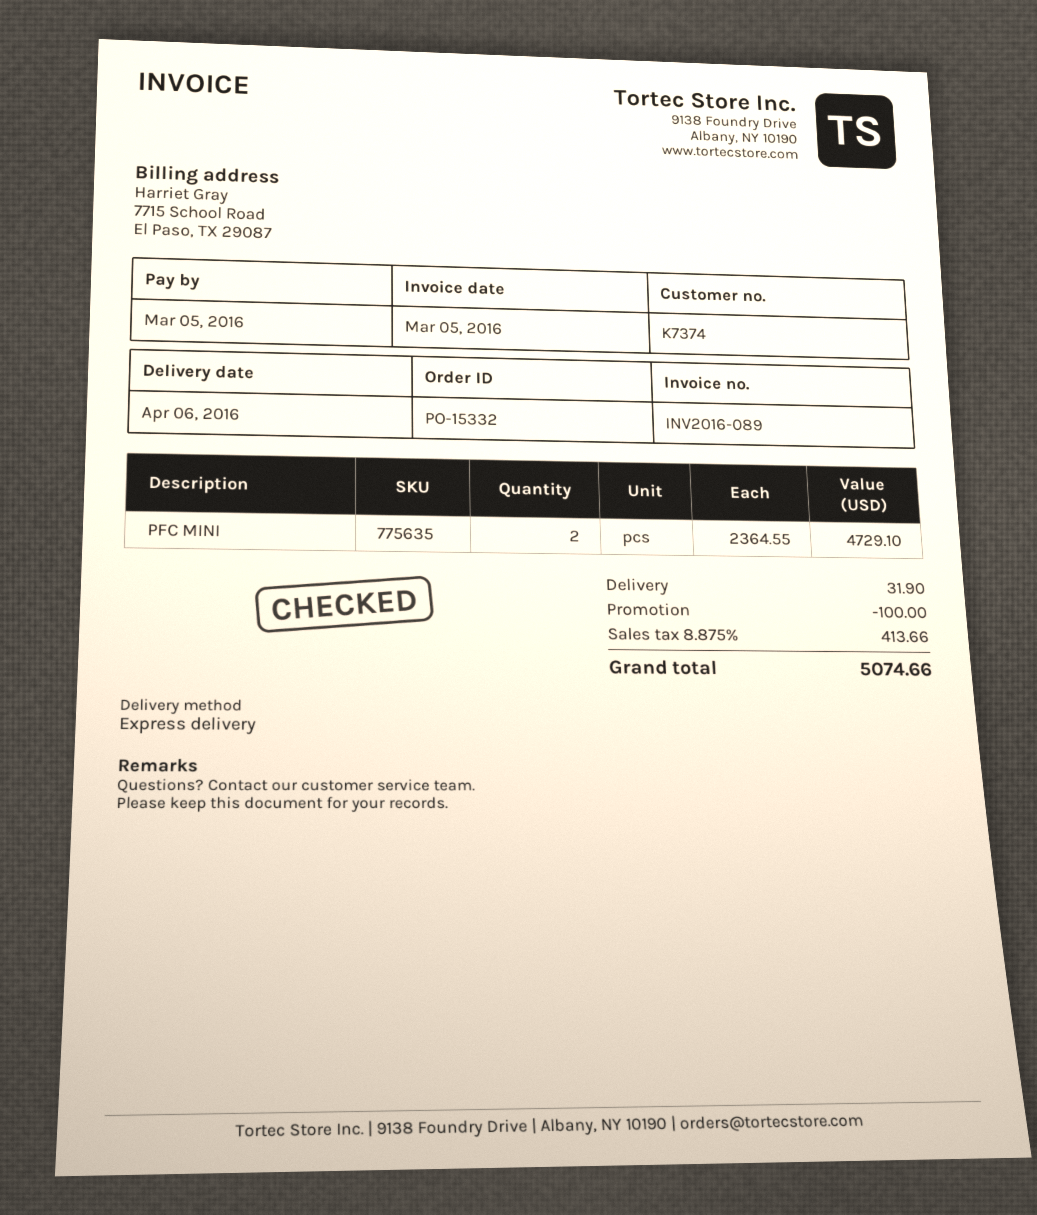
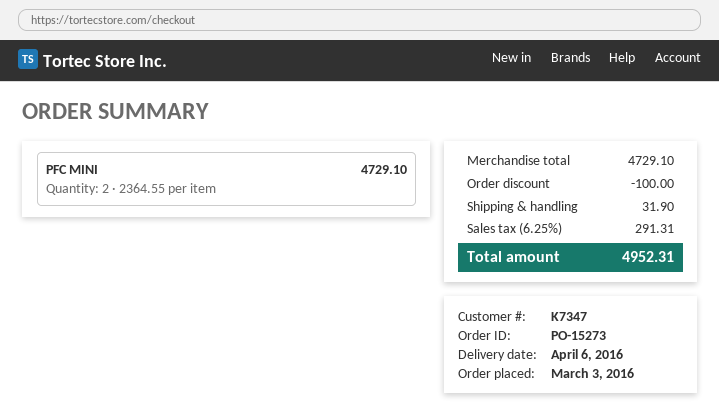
order number: PO-15332 -> PO-15273
customer number: K7374 -> K7347
tax: 8.875% = 413.66 -> 6.25% = 291.31
total: 5074.66 -> 4952.31

